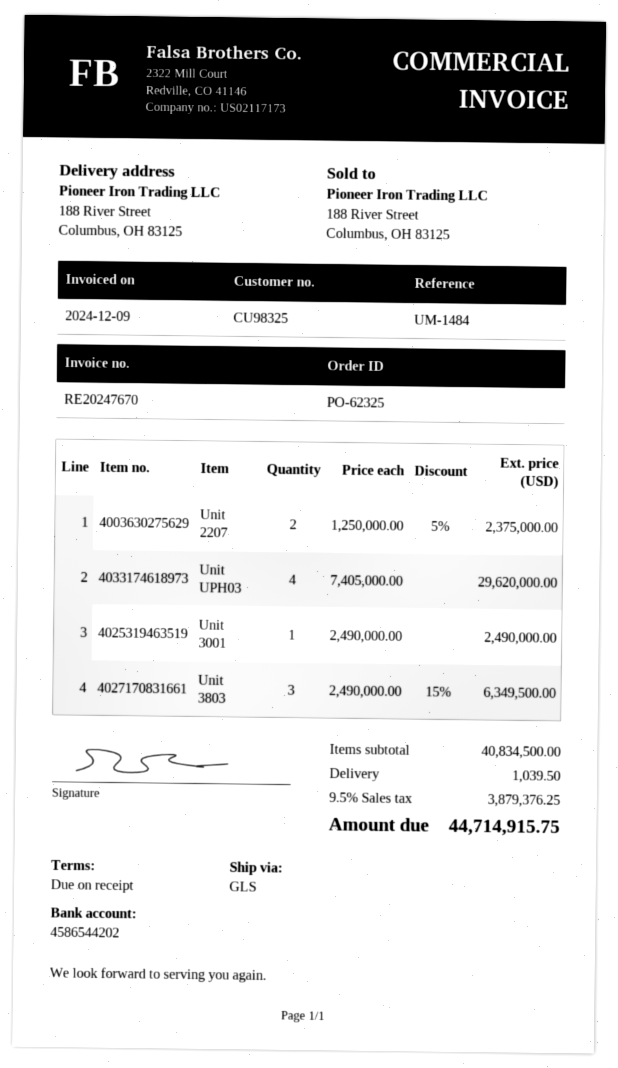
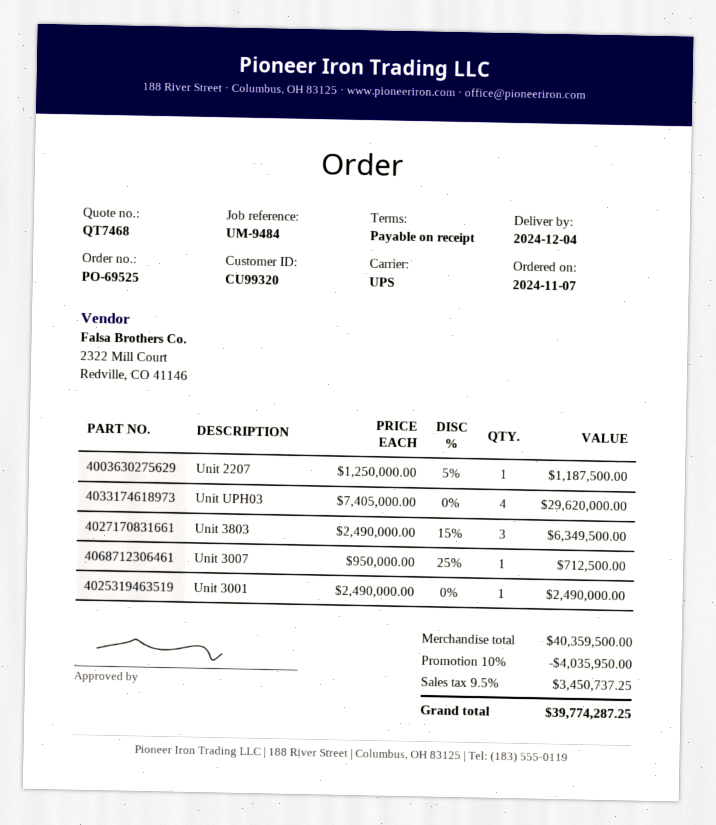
order number: PO-62325 -> PO-69525
customer number: CU98325 -> CU99320
reference: UM-1484 -> UM-9484
shipping method: GLS -> UPS
Unit 2207: 2 x 1250000.00 - 5% = 2375000.00 -> 1 x 1250000.00 - 5% = 1187500.00
Unit 3007: none -> 1 x 950000.00 - 25% = 712500.00
subtotal: 40834500.00 -> 40359500.00
discount: none -> 10% = 4035950.00
shipping: 1039.50 -> none
tax: 9.5% = 3879376.25 -> 9.5% = 3450737.25
total: 44714915.75 -> 39774287.25

